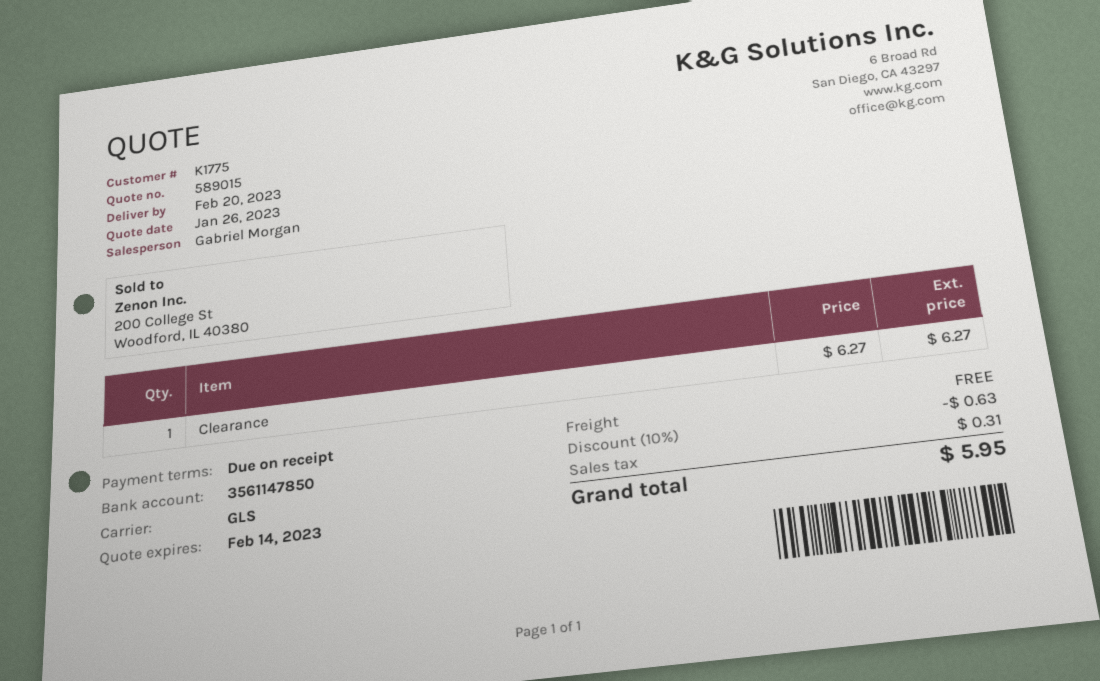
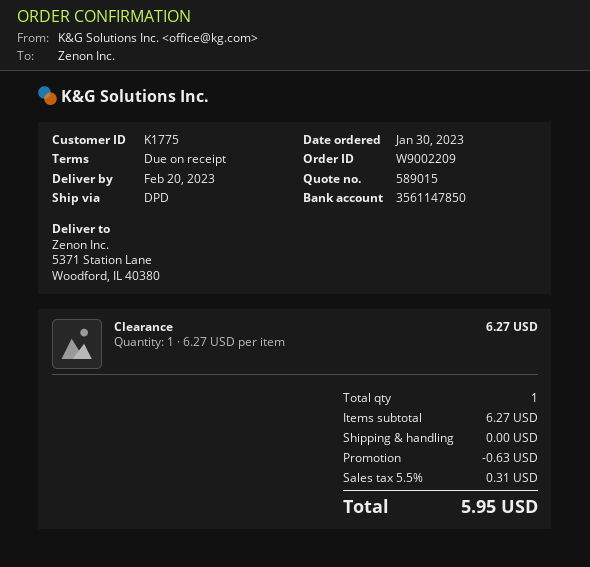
shipping method: GLS -> DPD

